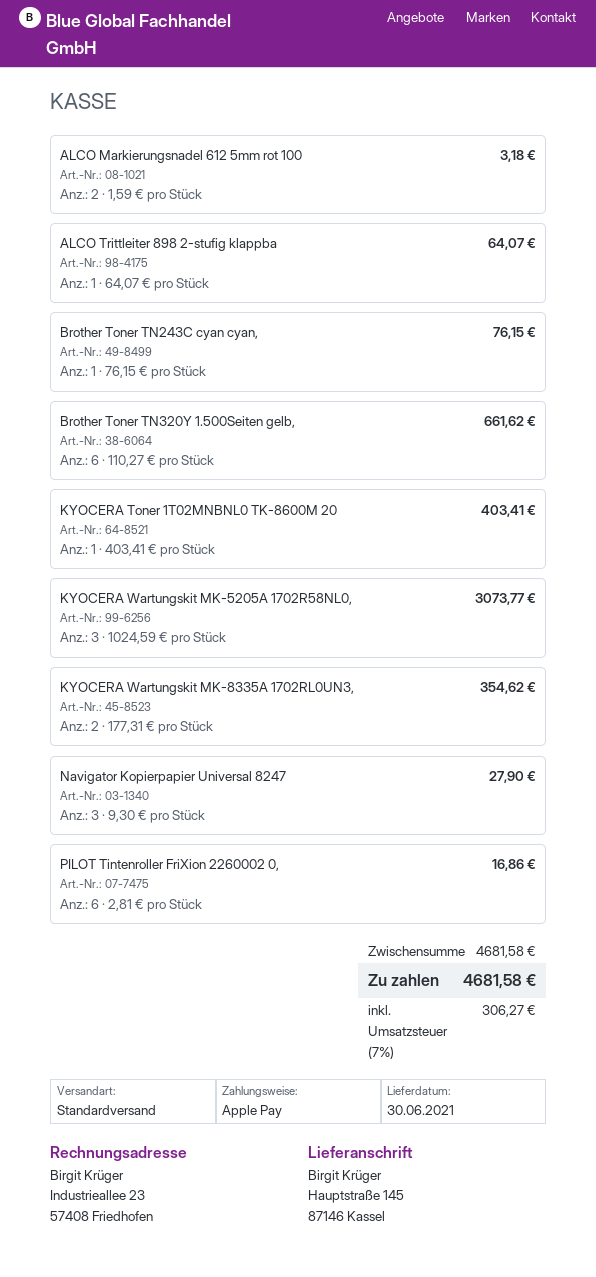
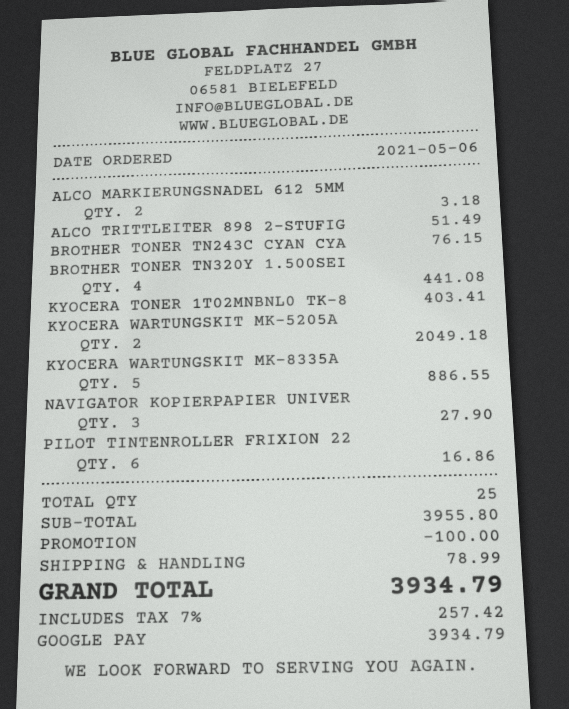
payment method: Apple Pay -> Google Pay
ALCO Trittleiter 898 2-stufig klappba: 1 for 64.07 -> 1 for 51.49
Brother Toner TN320Y 1.500Seiten gelb,: 6 for 661.62 -> 4 for 441.08
KYOCERA Wartungskit MK-5205A 1702R58NL0,: 3 for 3073.77 -> 2 for 2049.18
KYOCERA Wartungskit MK-8335A 1702RL0UN3,: 2 for 354.62 -> 5 for 886.55
subtotal: 4681.58 -> 3955.80
discount: none -> 100.00
shipping: none -> 78.99
tax: 7% = 306.27 -> 7% = 257.42
total: 4681.58 -> 3934.79

